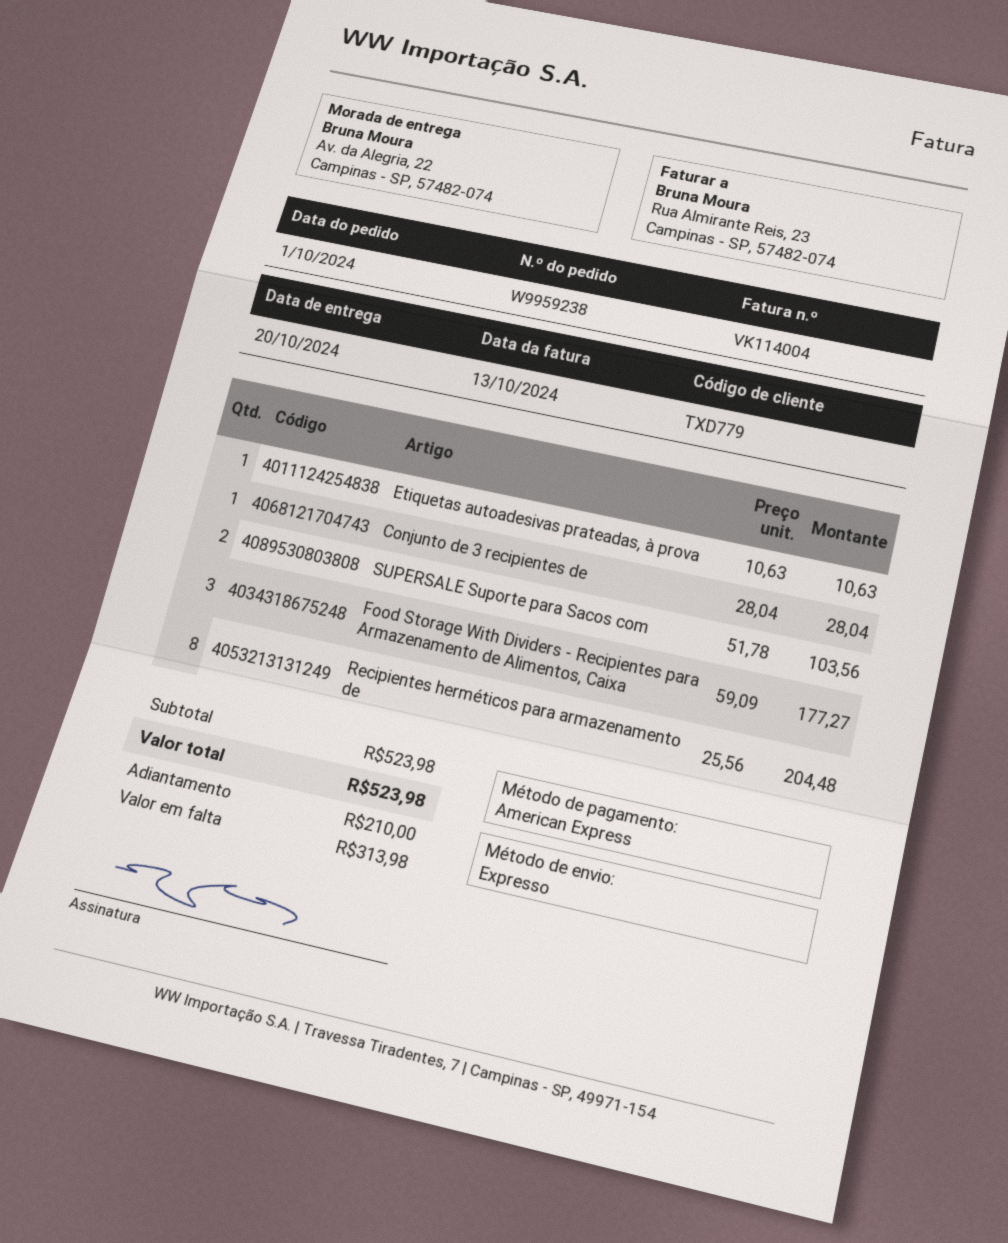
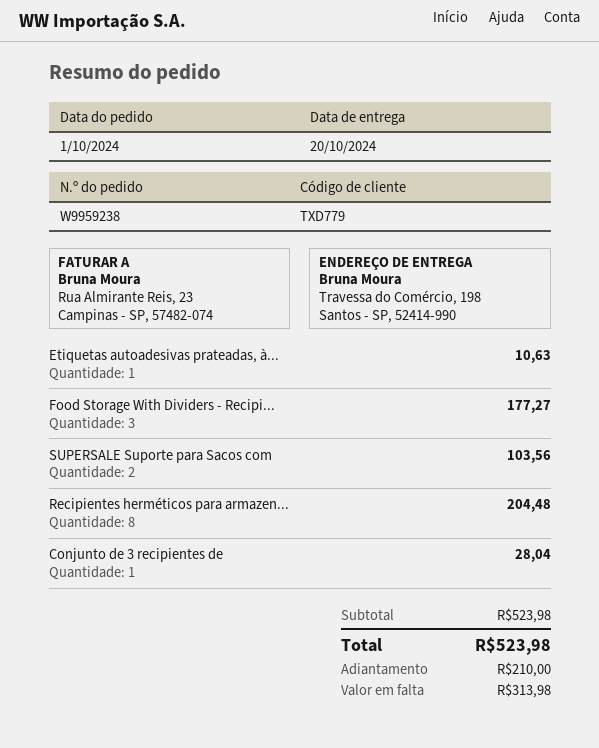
ship to: Av. da Alegria, 22, Campinas - SP, 57482-074 -> Travessa do Comércio, 198, Santos - SP, 52414-990

